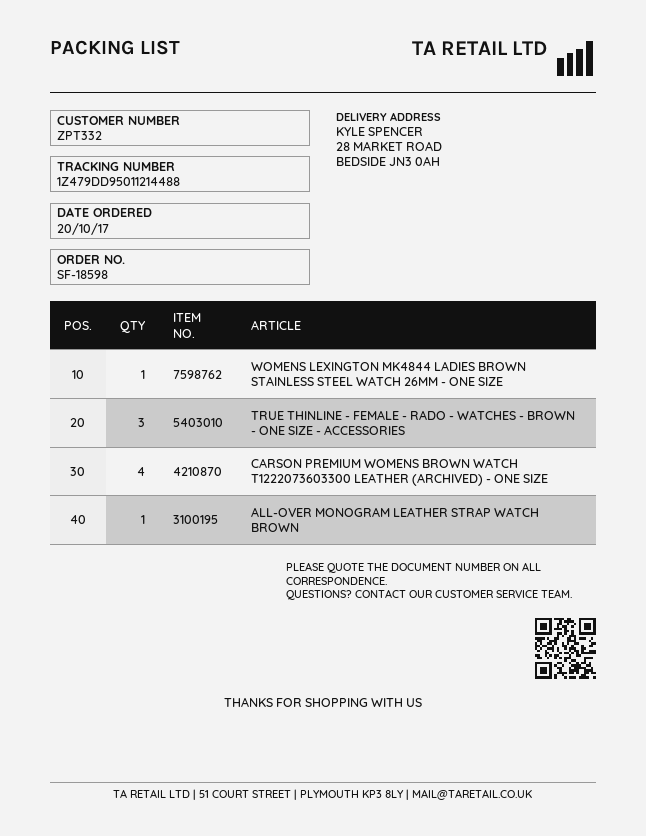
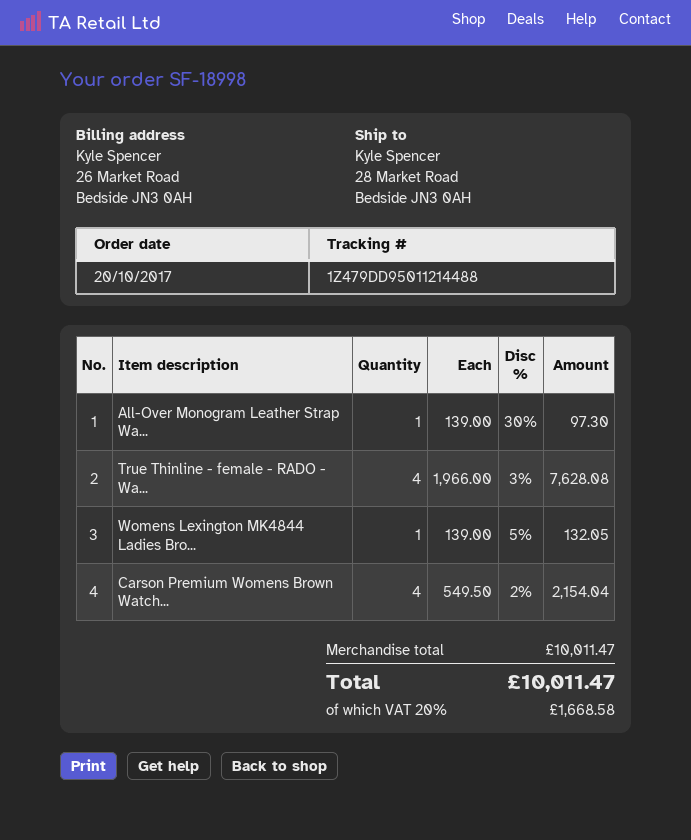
order number: SF-18598 -> SF-18998
TRUE THINLINE - FEMALE - RADO - WATCHES - BROWN - ONE SIZE - ACCESSORIES: 3 -> 4

